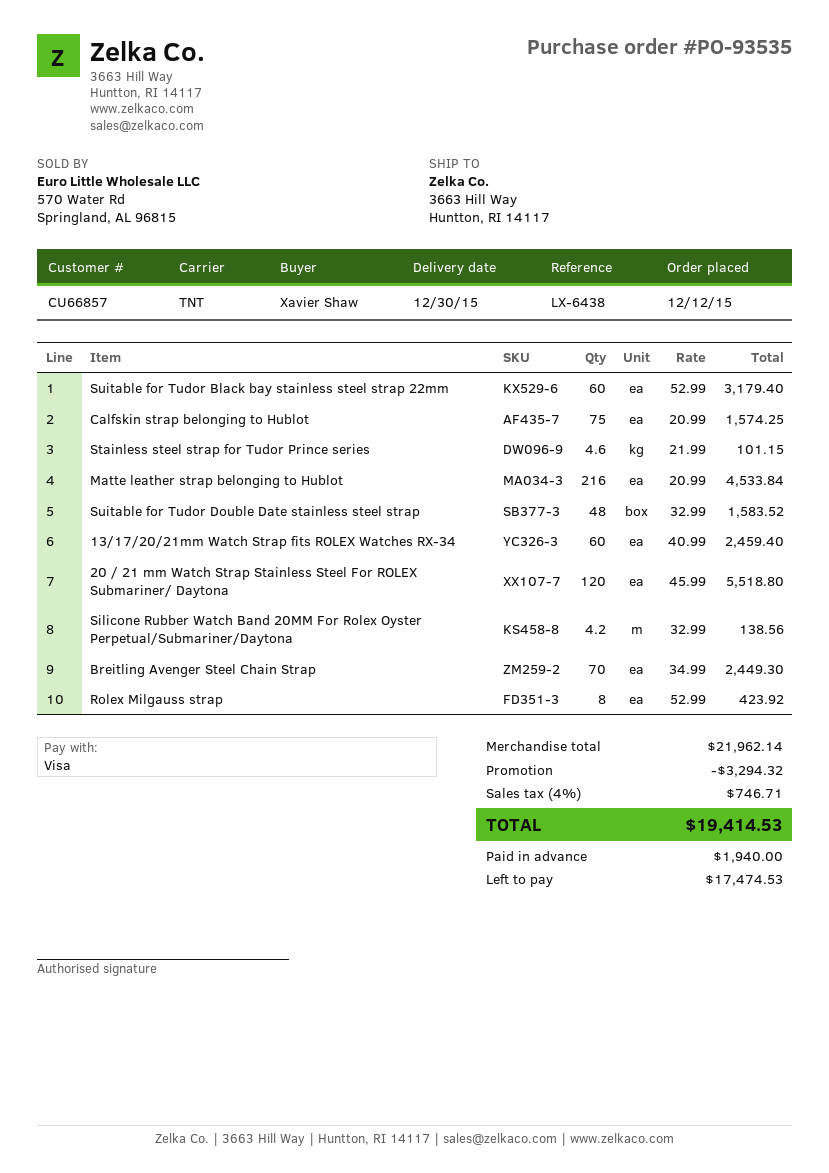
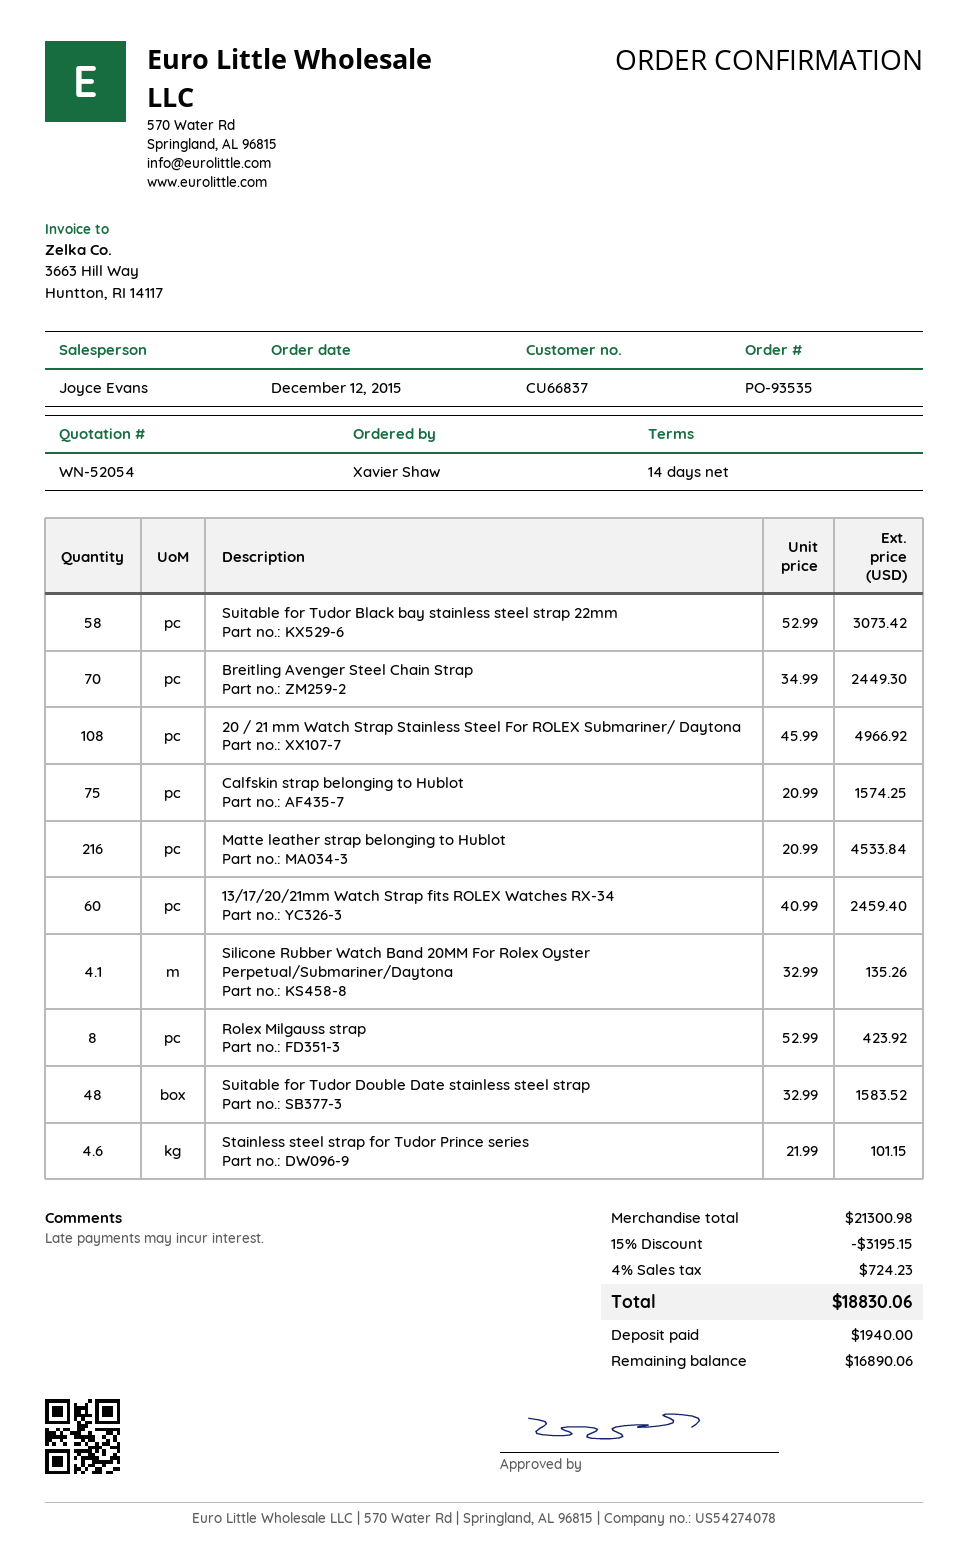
customer number: CU66857 -> CU66837
Suitable for Tudor Black bay stainless steel strap 22mm: 60 x 52.99 = 3179.40 -> 58 x 52.99 = 3073.42
20 / 21 mm Watch Strap Stainless Steel For ROLEX Submariner/ Daytona: 120 x 45.99 = 5518.80 -> 108 x 45.99 = 4966.92
Silicone Rubber Watch Band 20MM For Rolex Oyster Perpetual/Submariner/Daytona: 4.2 x 32.99 = 138.56 -> 4.1 x 32.99 = 135.26
subtotal: 21962.14 -> 21300.98
discount: 3294.32 -> 3195.15
tax: 4% = 746.71 -> 4% = 724.23
total: 19414.53 -> 18830.06
balance: 17474.53 -> 16890.06

